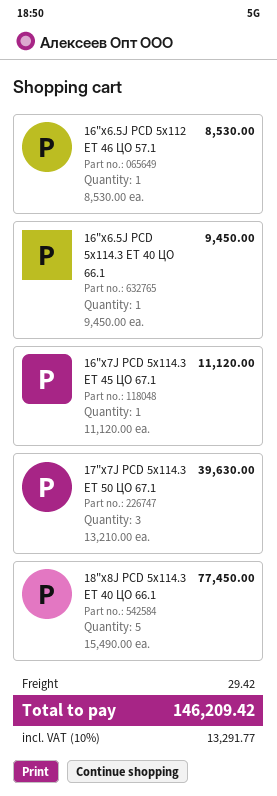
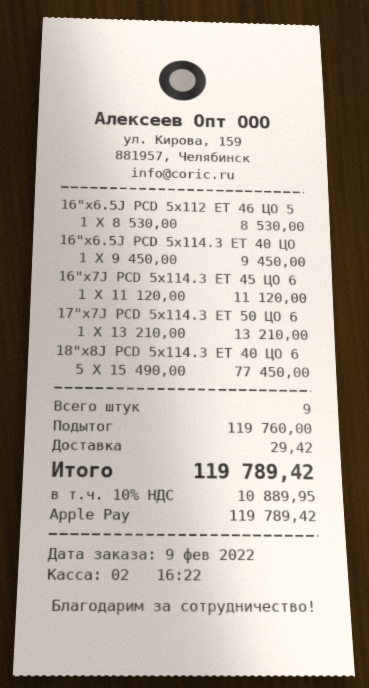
17"x7J PCD 5x114.3 ЕТ 50 ЦО 67.1: 3 x 13210.00 = 39630.00 -> 1 x 13210.00 = 13210.00
tax: 10% = 13291.77 -> 10% = 10889.95
total: 146209.42 -> 119789.42

